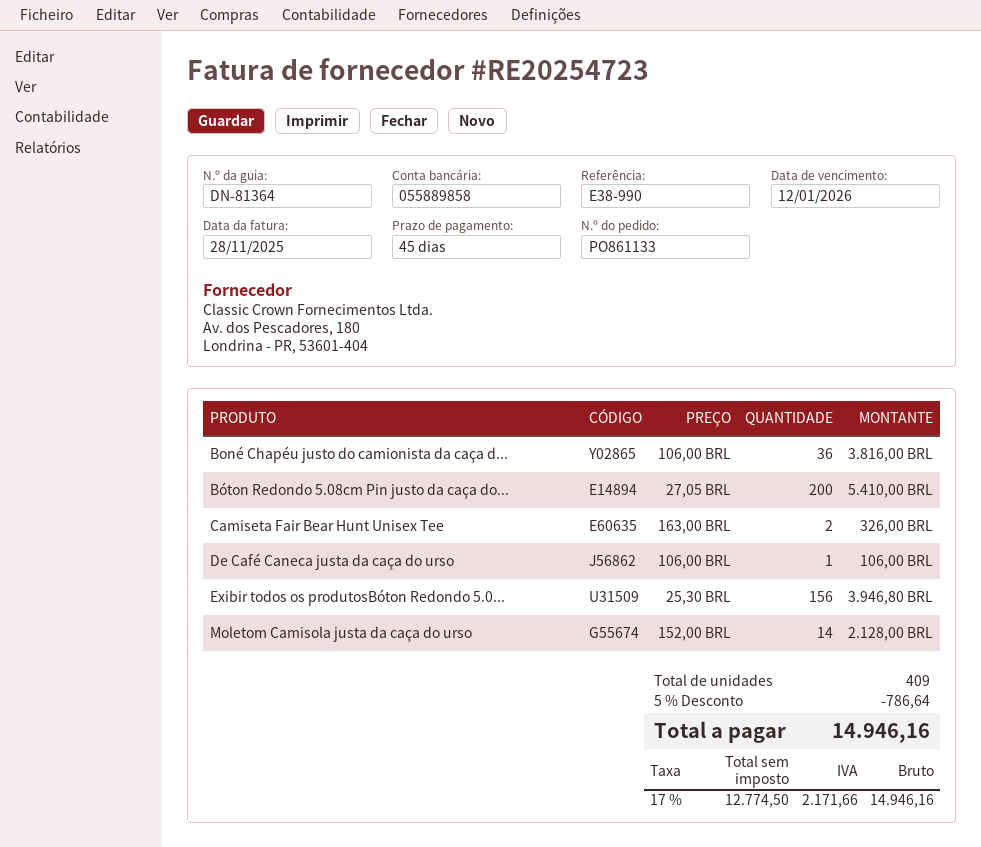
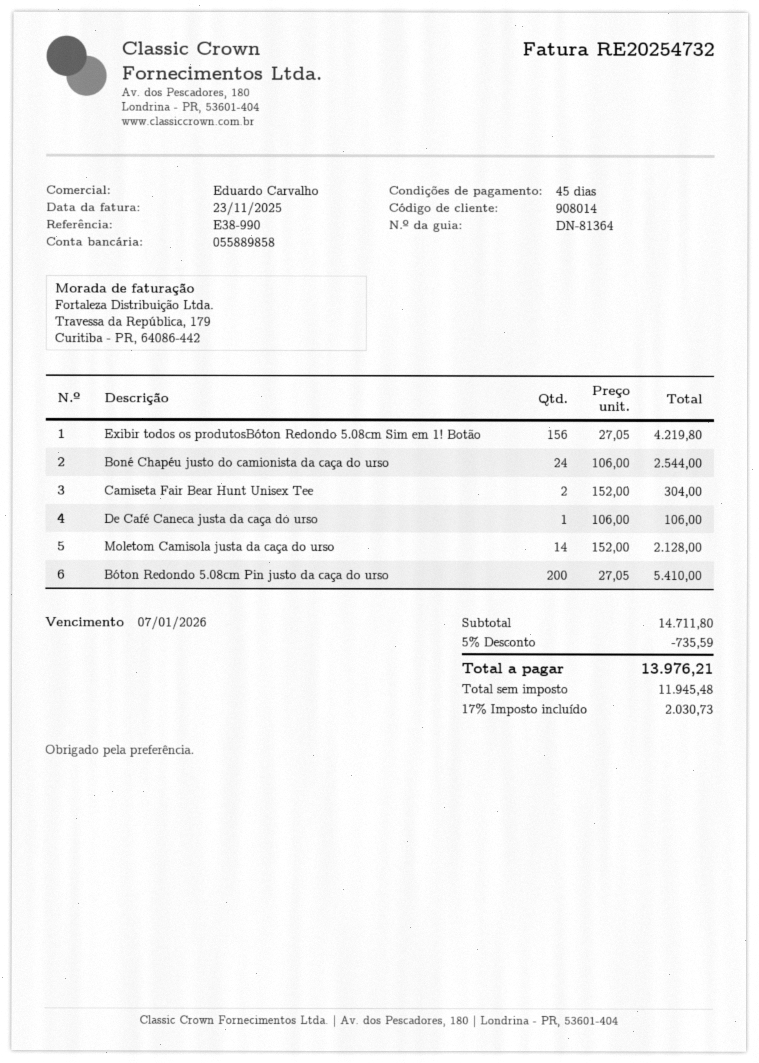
invoice number: RE20254723 -> RE20254732
invoice date: 2025-11-28 -> 2025-11-23
due date: 2026-01-12 -> 2026-01-07
Boné Chapéu justo do camionista da caça d...: 36 x 106.00 = 3816.00 -> 24 x 106.00 = 2544.00
Camiseta Fair Bear Hunt Unisex Tee: 2 x 163.00 = 326.00 -> 2 x 152.00 = 304.00
Exibir todos os produtosBóton Redondo 5.0...: 156 x 25.30 = 3946.80 -> 156 x 27.05 = 4219.80
discount: 5% = 786.64 -> 5% = 735.59
net: 12774.50 -> 11945.48
tax: 17% = 2171.66 -> 17% = 2030.73
total: 14946.16 -> 13976.21

